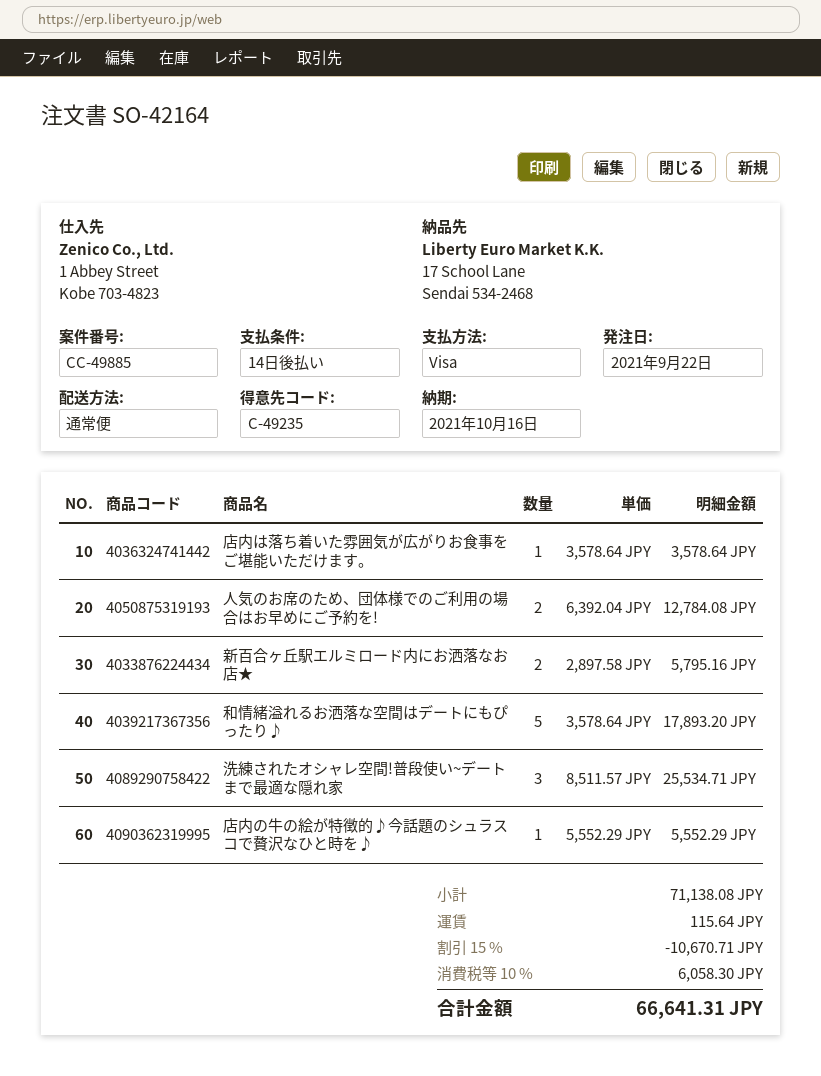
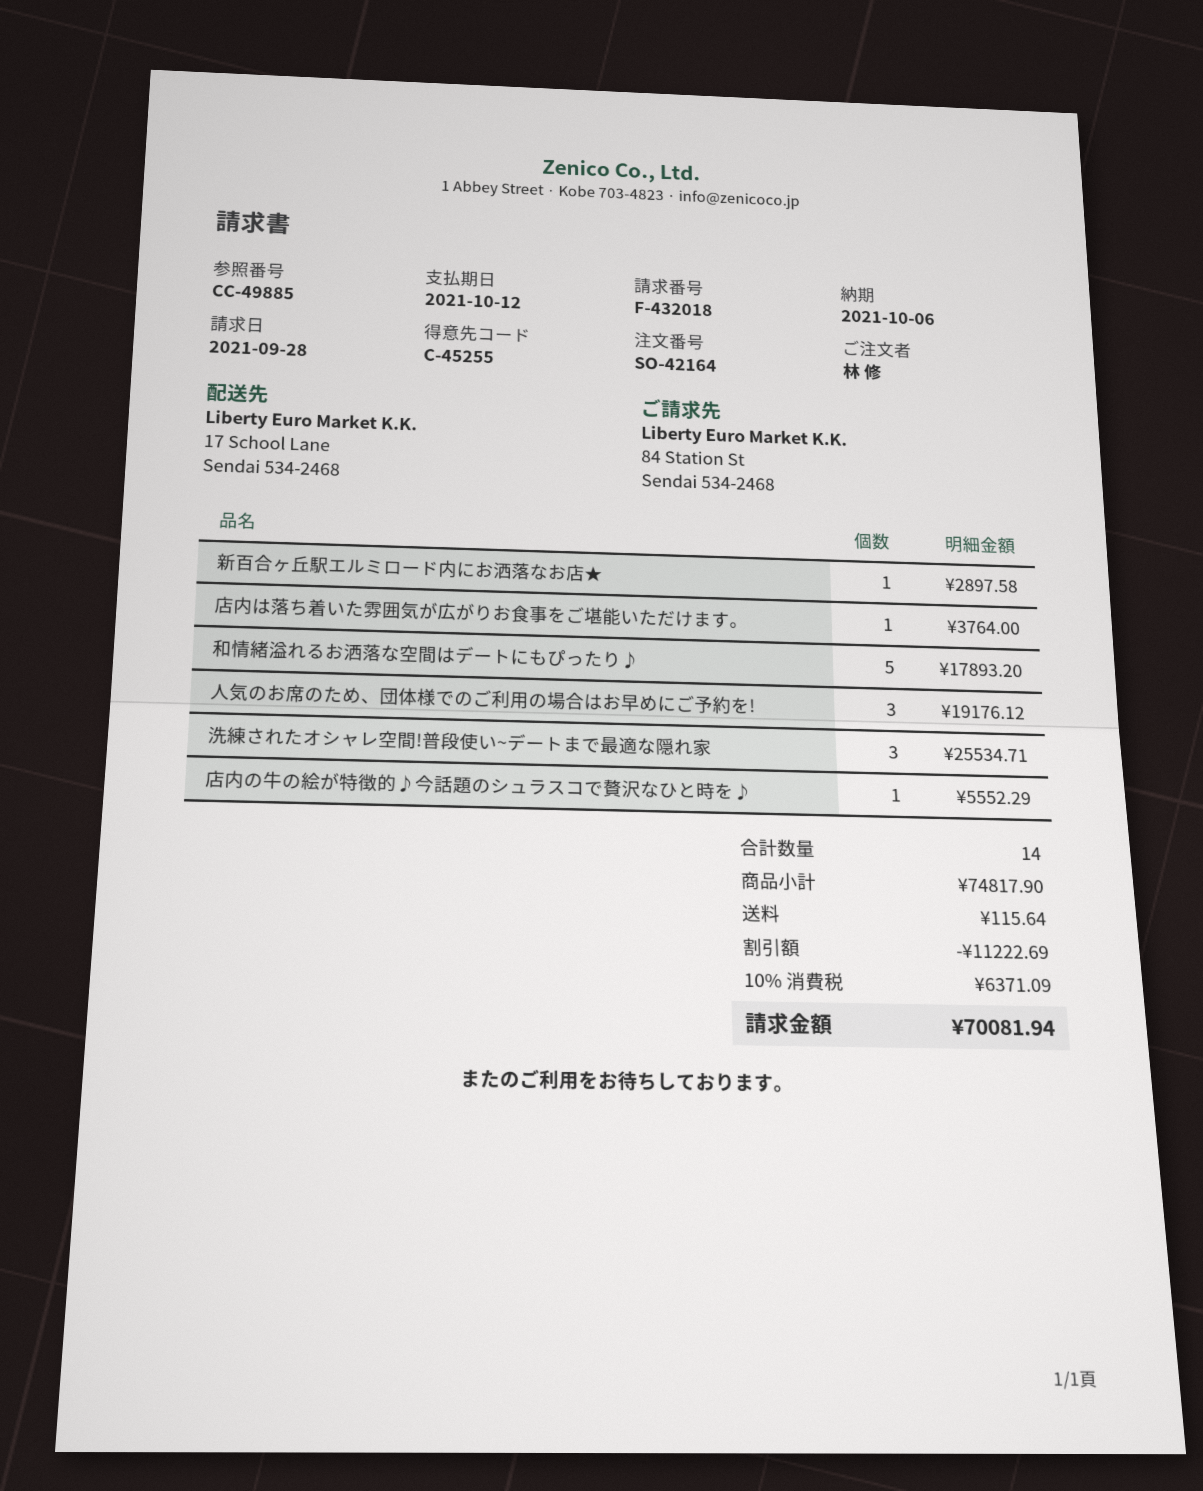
delivery date: 2021-10-16 -> 2021-10-06
customer number: C-49235 -> C-45255
店内は落ち着いた雰囲気が広がりお食事をご堪能いただけます。: 1 for 3578.64 -> 1 for 3764.00
人気のお席のため、団体様でのご利用の場合はお早めにご予約を!: 2 for 12784.08 -> 3 for 19176.12
新百合ヶ丘駅エルミロード内にお洒落なお店★: 2 for 5795.16 -> 1 for 2897.58
subtotal: 71138.08 -> 74817.90
discount: 10670.71 -> 11222.69
tax: 10% = 6058.30 -> 10% = 6371.09
total: 66641.31 -> 70081.94

